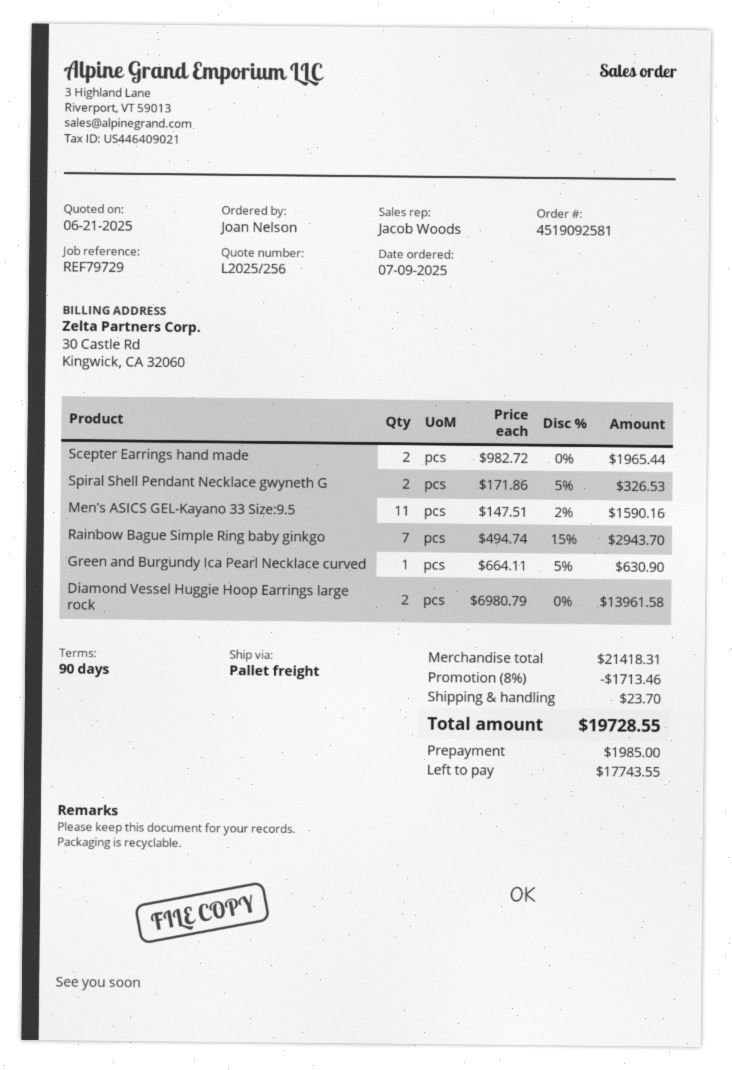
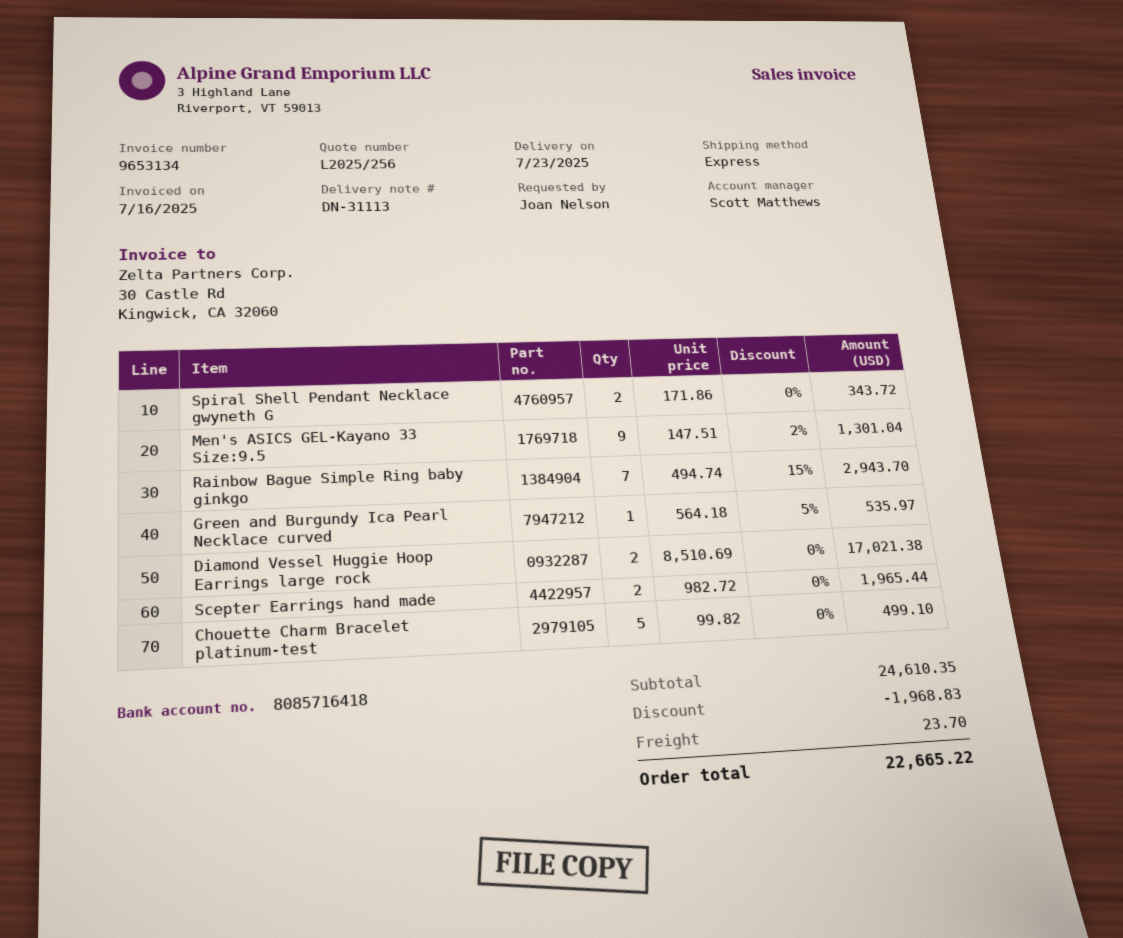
sales rep: Jacob Woods -> Scott Matthews
shipping method: pallet freight -> express
Spiral Shell Pendant Necklace gwyneth G: 2 x 171.86 - 5% = 326.53 -> 2 x 171.86 = 343.72
Men's ASICS GEL-Kayano 33 Size:9.5: 11 x 147.51 - 2% = 1590.16 -> 9 x 147.51 - 2% = 1301.04
Green and Burgundy Ica Pearl Necklace curved: 1 x 664.11 - 5% = 630.90 -> 1 x 564.18 - 5% = 535.97
Diamond Vessel Huggie Hoop Earrings large rock: 2 x 6980.79 = 13961.58 -> 2 x 8510.69 = 17021.38
Chouette Charm Bracelet platinum-test: none -> 5 x 99.82 = 499.10
subtotal: 21418.31 -> 24610.35
discount: 1713.46 -> 1968.83
total: 19728.55 -> 22665.22

